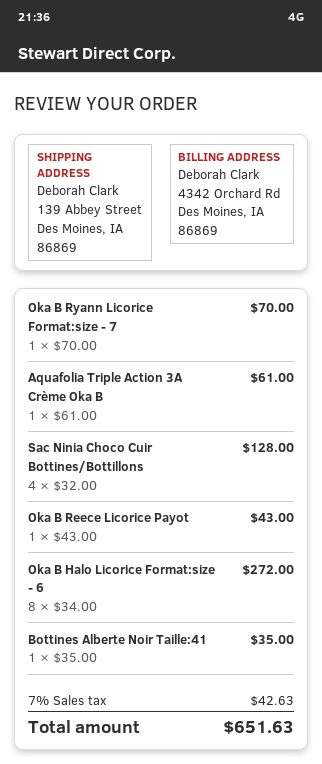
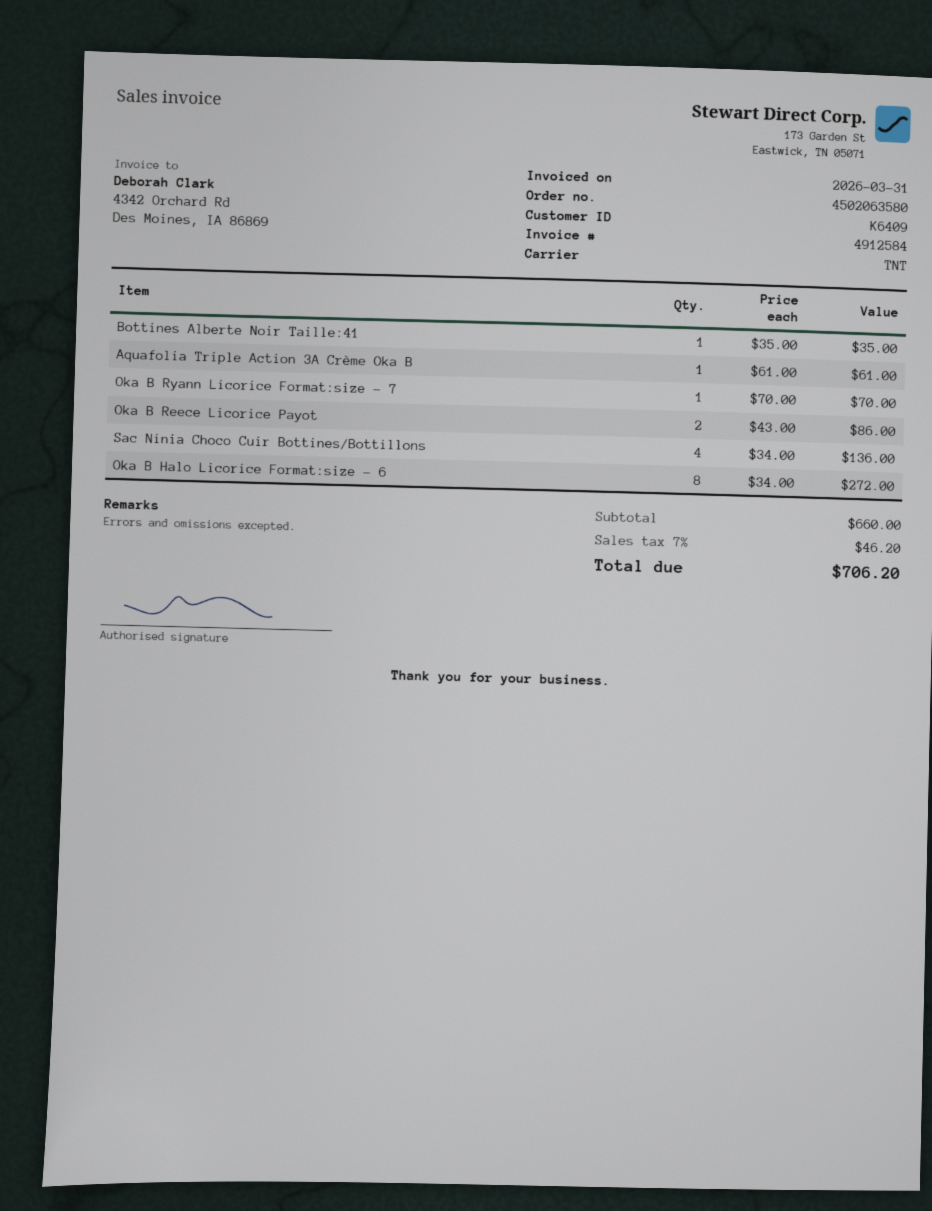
Sac Ninia Choco Cuir Bottines/Bottillons: 4 x 32.00 = 128.00 -> 4 x 34.00 = 136.00
Oka B Reece Licorice Payot: 1 x 43.00 = 43.00 -> 2 x 43.00 = 86.00
tax: 7% = 42.63 -> 7% = 46.20
total: 651.63 -> 706.20

